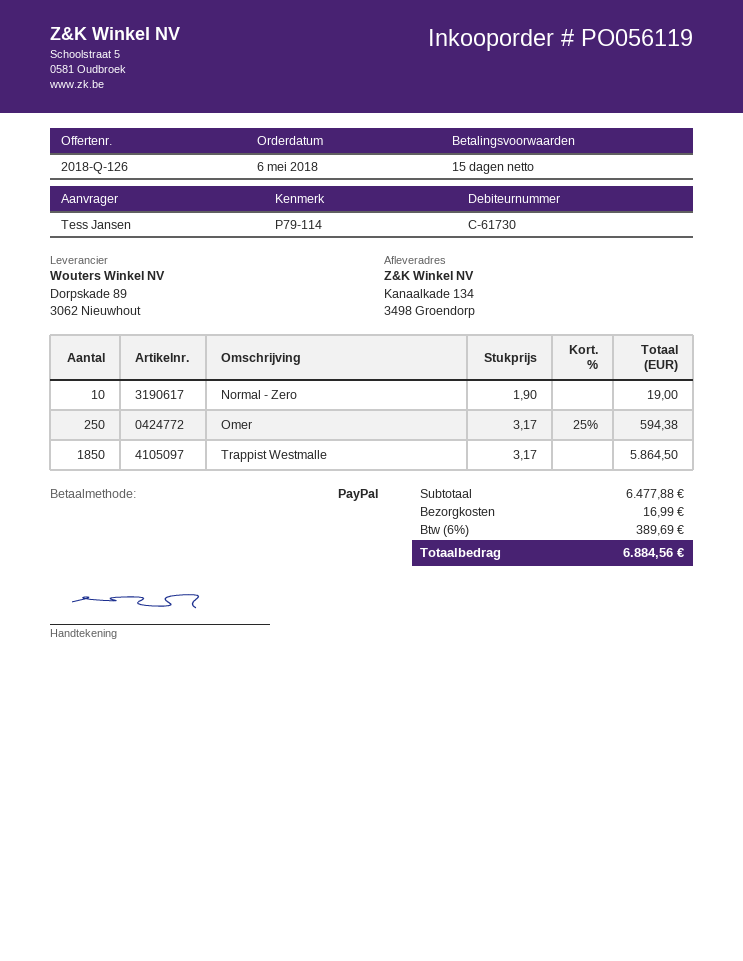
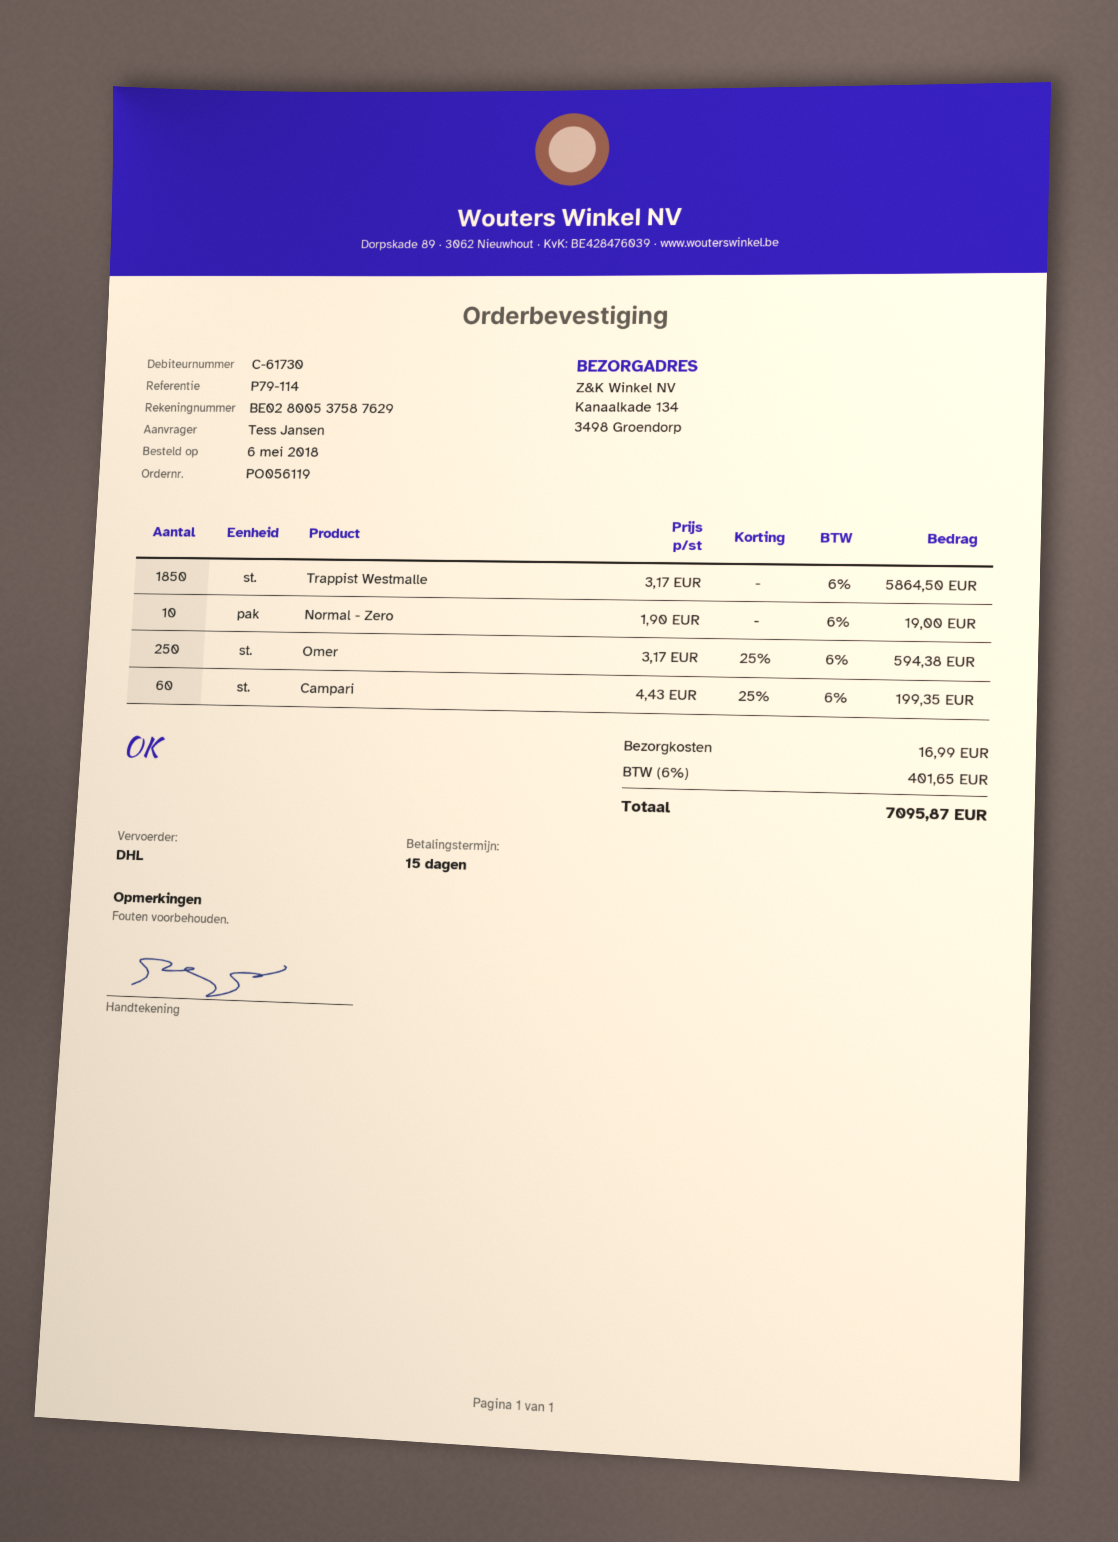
Campari: none -> 60 x 4.43 - 25% = 199.35
tax: 6% = 389.69 -> 6% = 401.65
total: 6884.56 -> 7095.87

